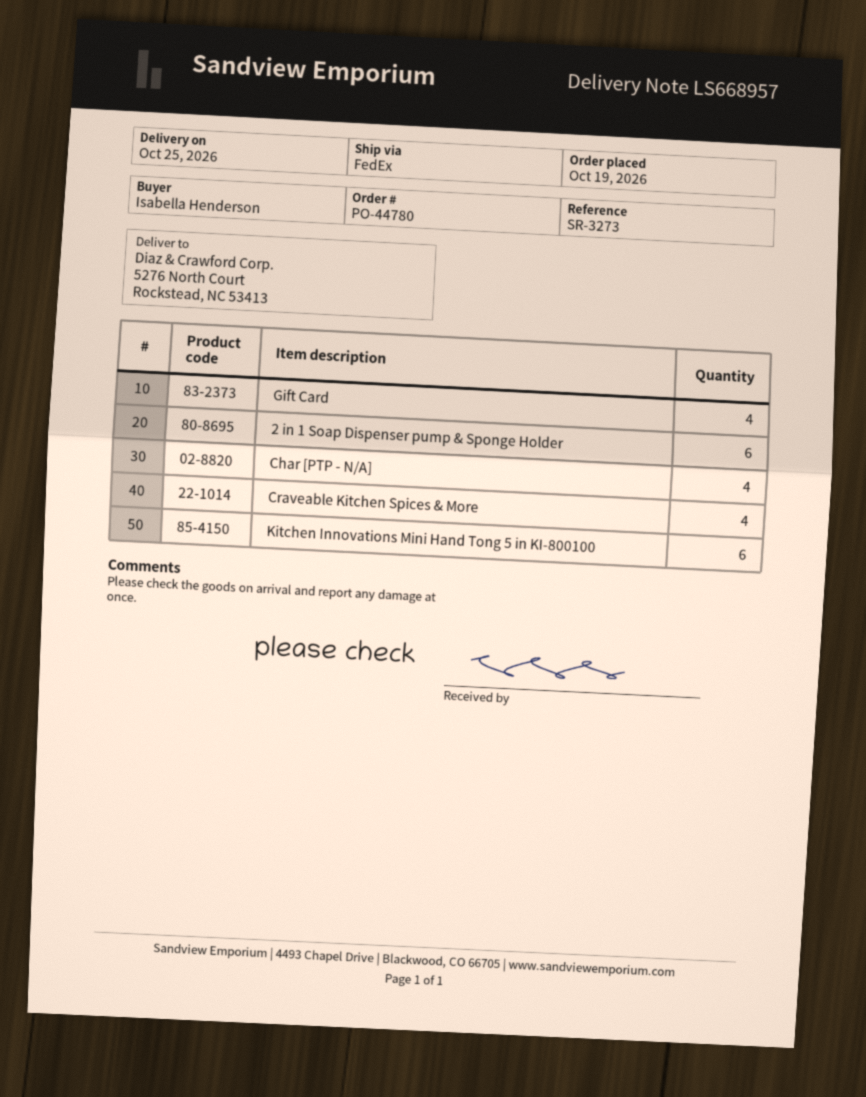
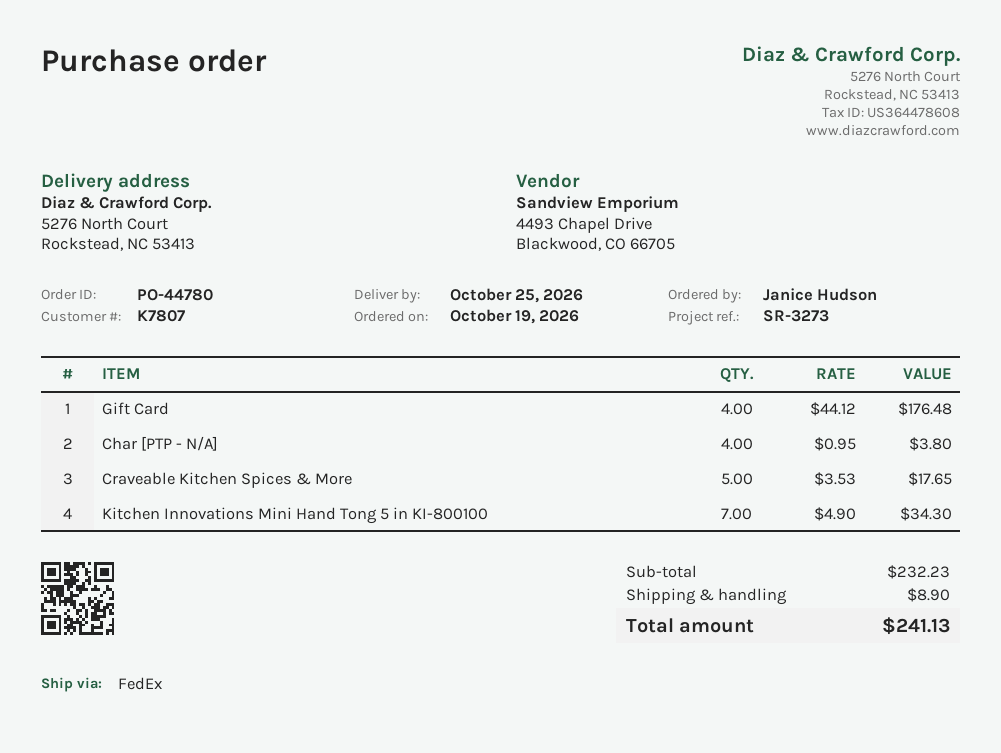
ordered by: Isabella Henderson -> Janice Hudson
2 in 1 Soap Dispenser pump & Sponge Holder: 6 -> none
Craveable Kitchen Spices & More: 4 -> 5
Kitchen Innovations Mini Hand Tong 5 in KI-800100: 6 -> 7

